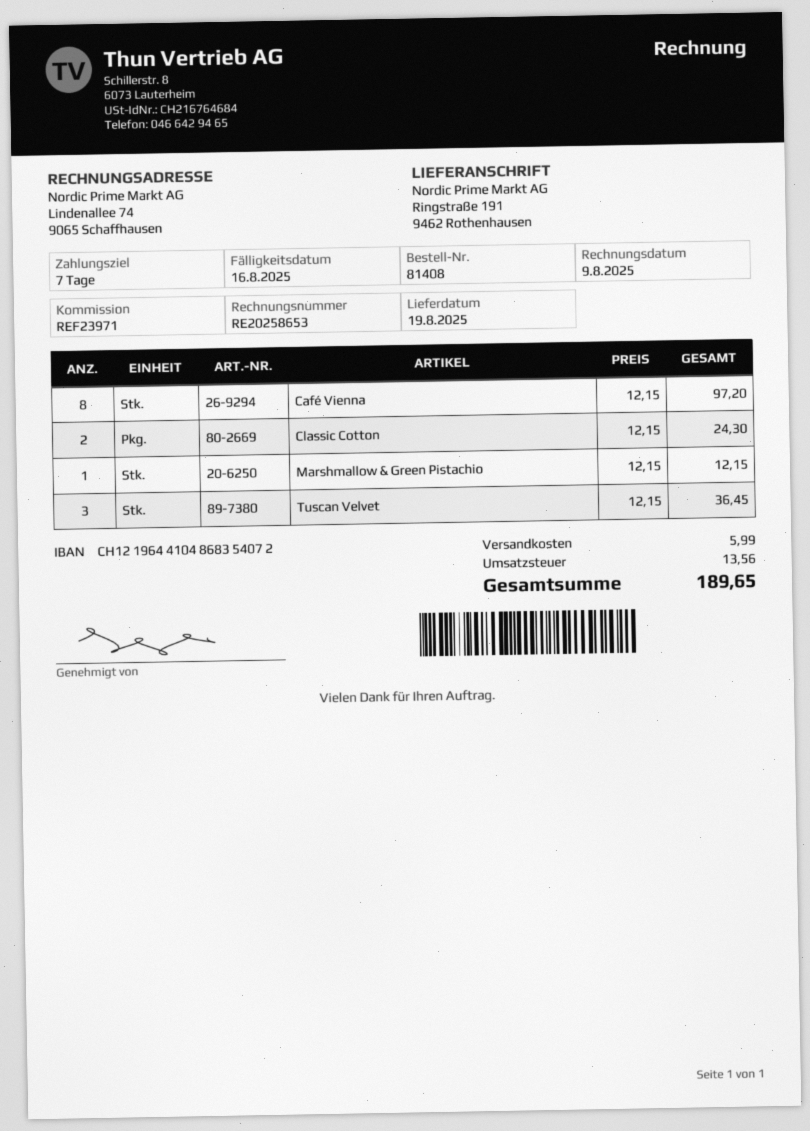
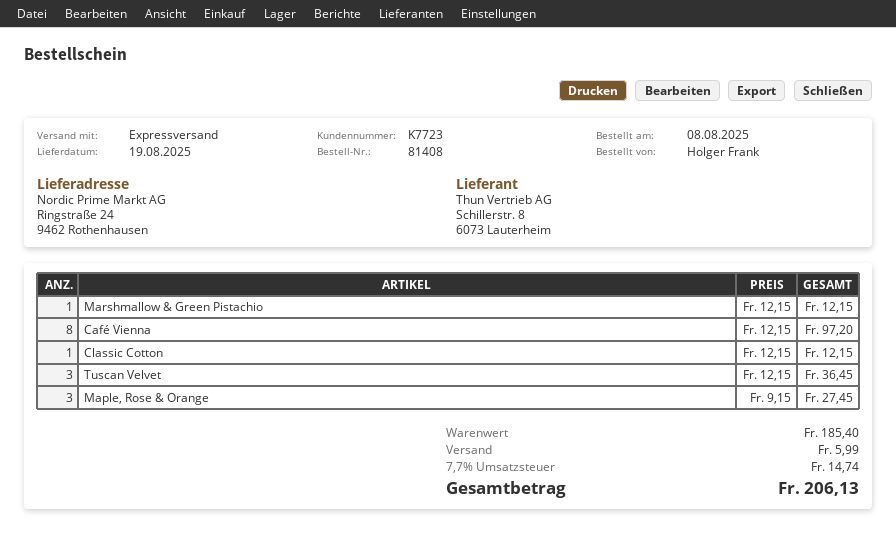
ship to: Ringstraße 191, 9462 Rothenhausen -> Ringstraße 24, 9462 Rothenhausen
Classic Cotton: 2 x 12.15 = 24.30 -> 1 x 12.15 = 12.15
Maple, Rose & Orange: none -> 3 x 9.15 = 27.45
tax: 13.56 -> 14.74
total: 189.65 -> 206.13

